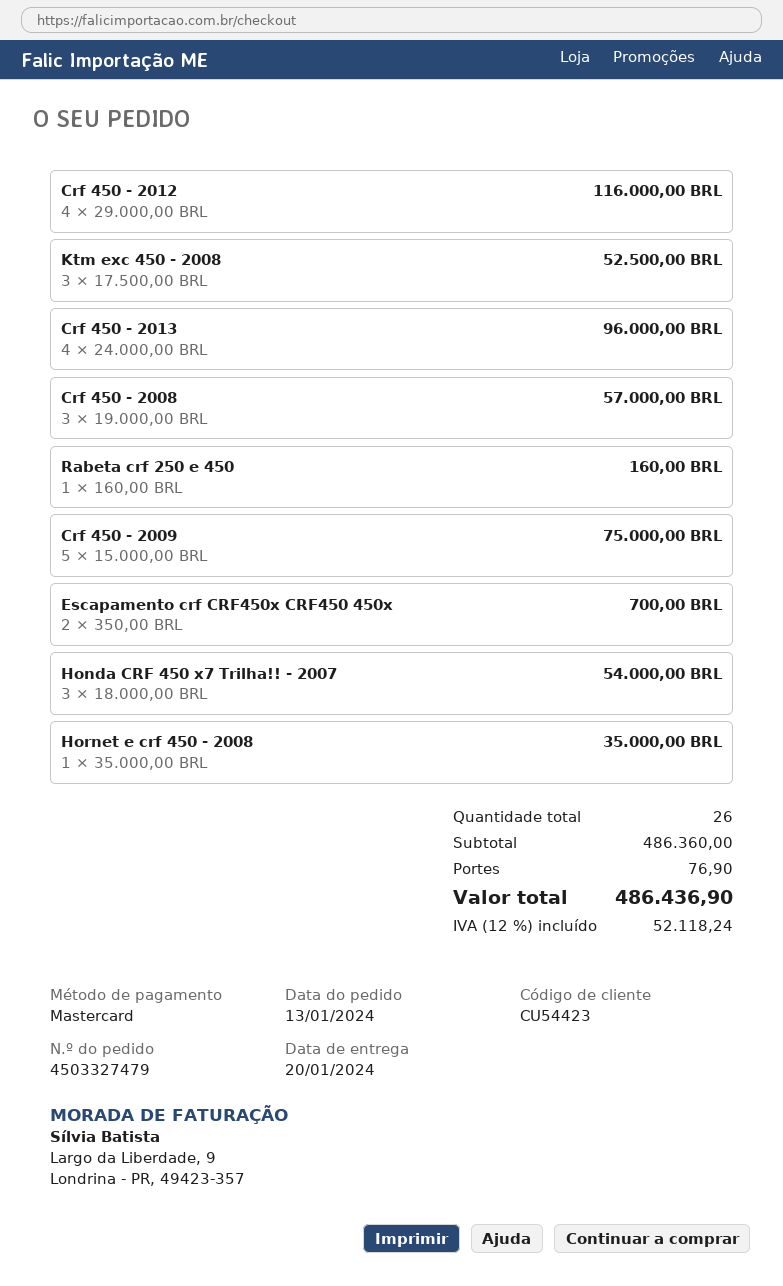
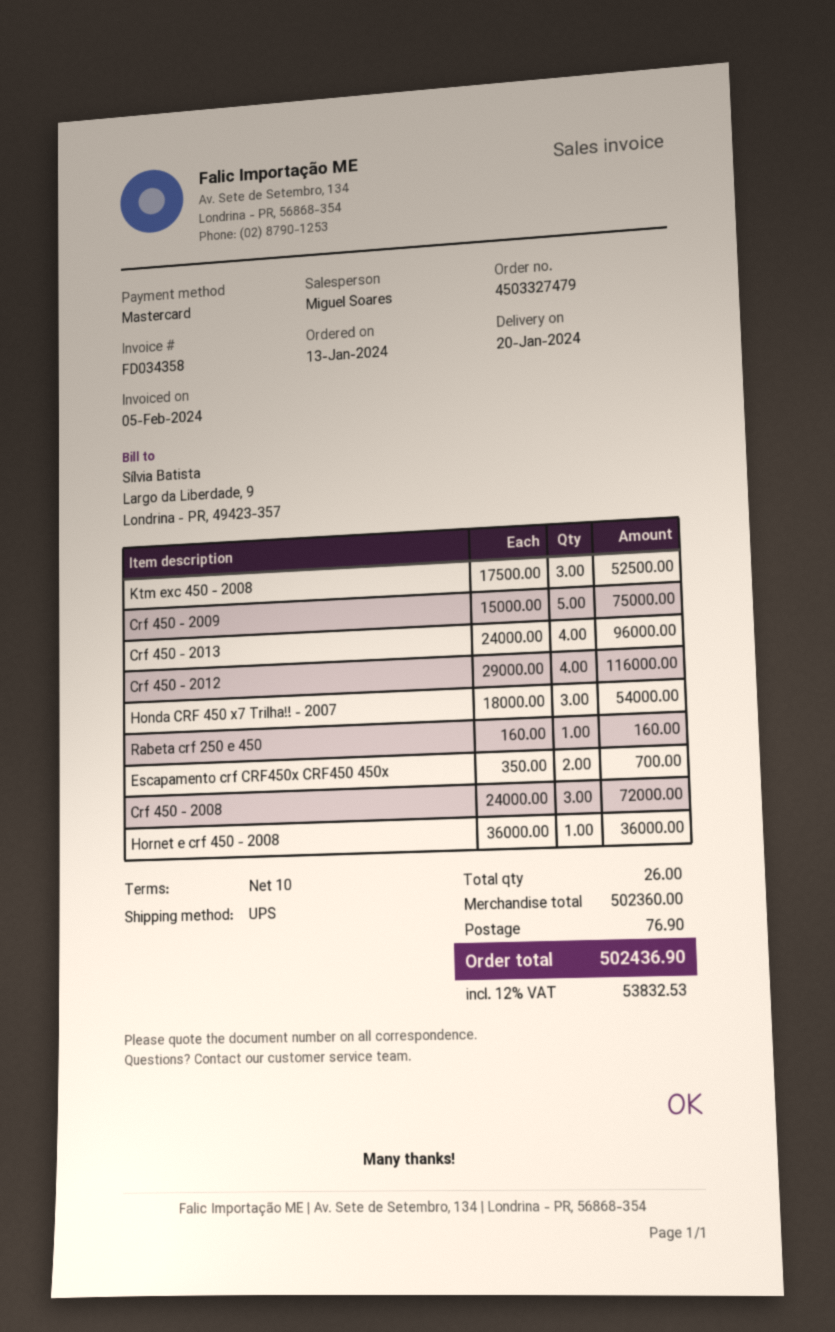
Crf 450 - 2008: 3 x 19000.00 = 57000.00 -> 3 x 24000.00 = 72000.00
Hornet e crf 450 - 2008: 1 x 35000.00 = 35000.00 -> 1 x 36000.00 = 36000.00
subtotal: 486360.00 -> 502360.00
tax: 12% = 52118.24 -> 12% = 53832.53
total: 486436.90 -> 502436.90

